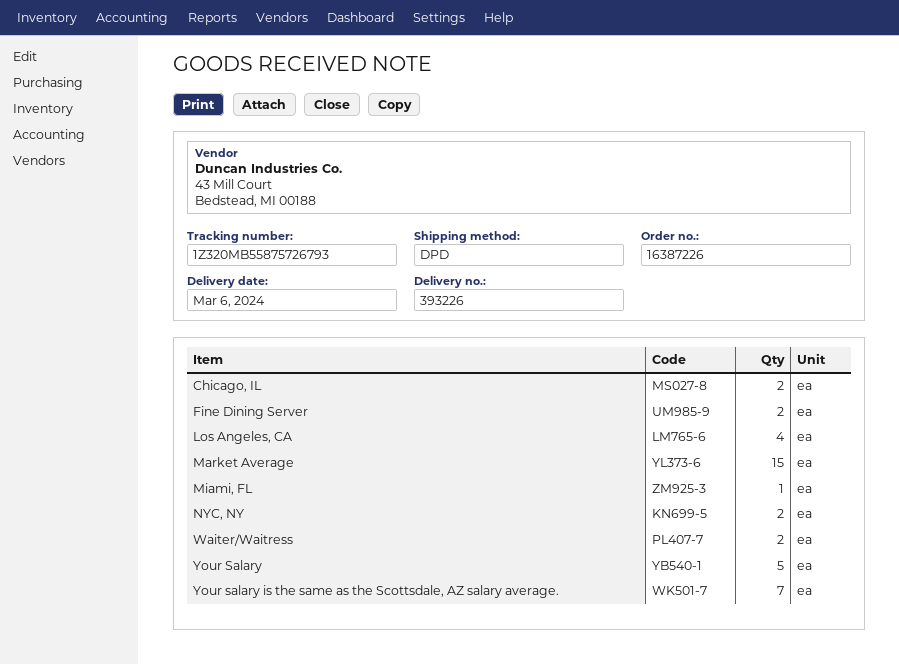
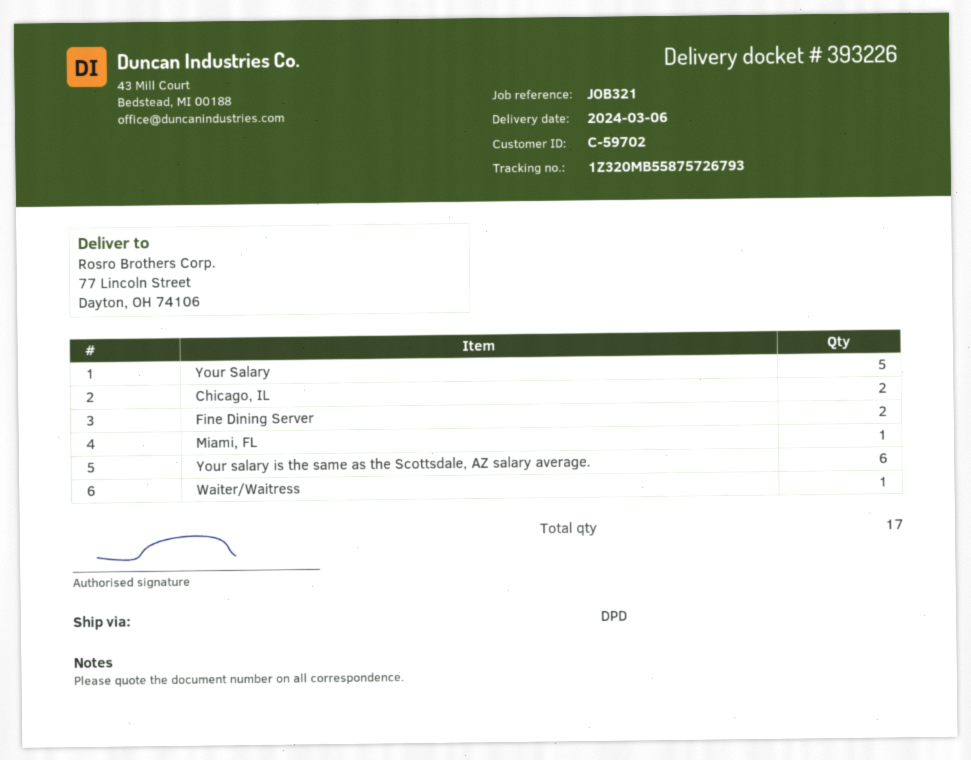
Los Angeles, CA: 4 -> none
Market Average: 15 -> none
NYC, NY: 2 -> none
Waiter/Waitress: 2 -> 1
Your salary is the same as the Scottsdale, AZ salary average.: 7 -> 6

